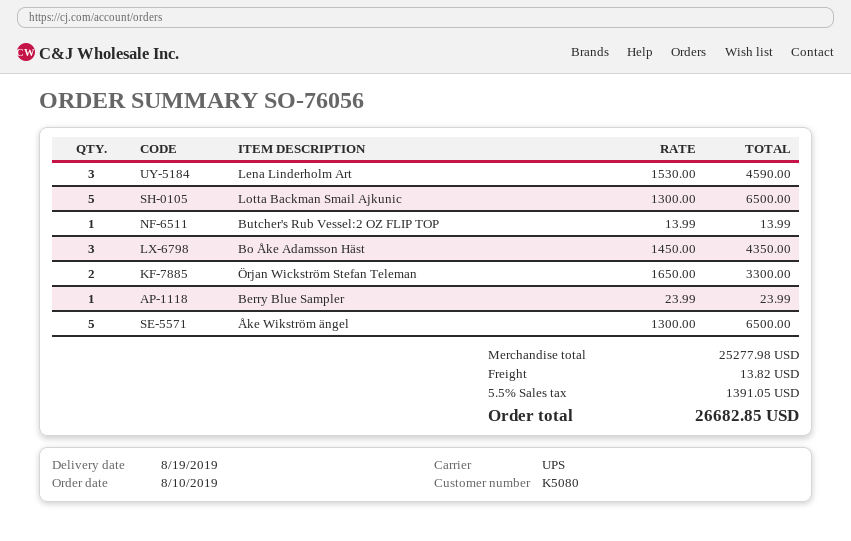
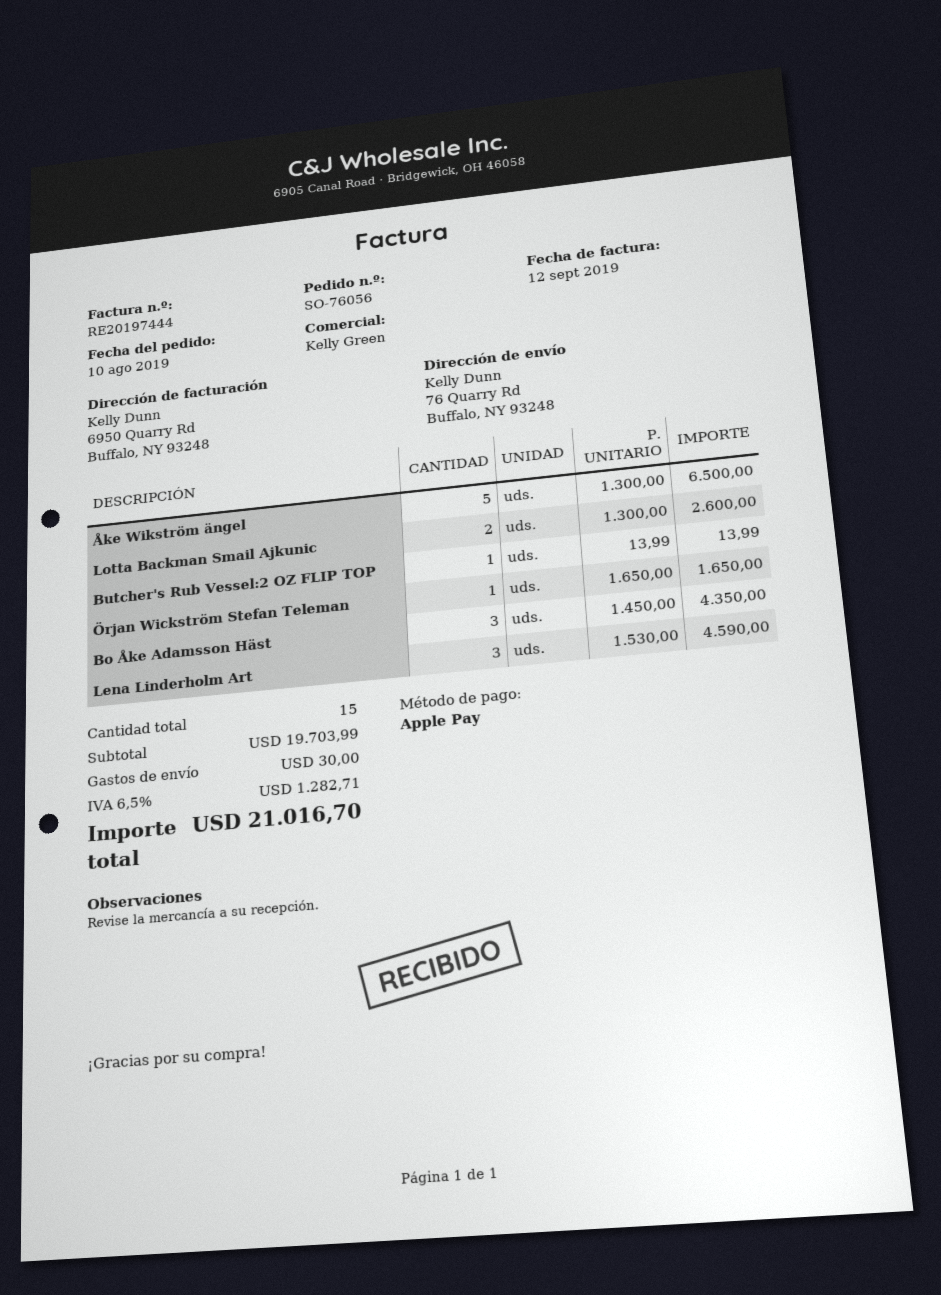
Lotta Backman Smail Ajkunic: 5 x 1300.00 = 6500.00 -> 2 x 1300.00 = 2600.00
Örjan Wickström Stefan Teleman: 2 x 1650.00 = 3300.00 -> 1 x 1650.00 = 1650.00
Berry Blue Sampler: 1 x 23.99 = 23.99 -> none
subtotal: 25277.98 -> 19703.99
shipping: 13.82 -> 30.00
tax: 5.5% = 1391.05 -> 6.5% = 1282.71
total: 26682.85 -> 21016.70

